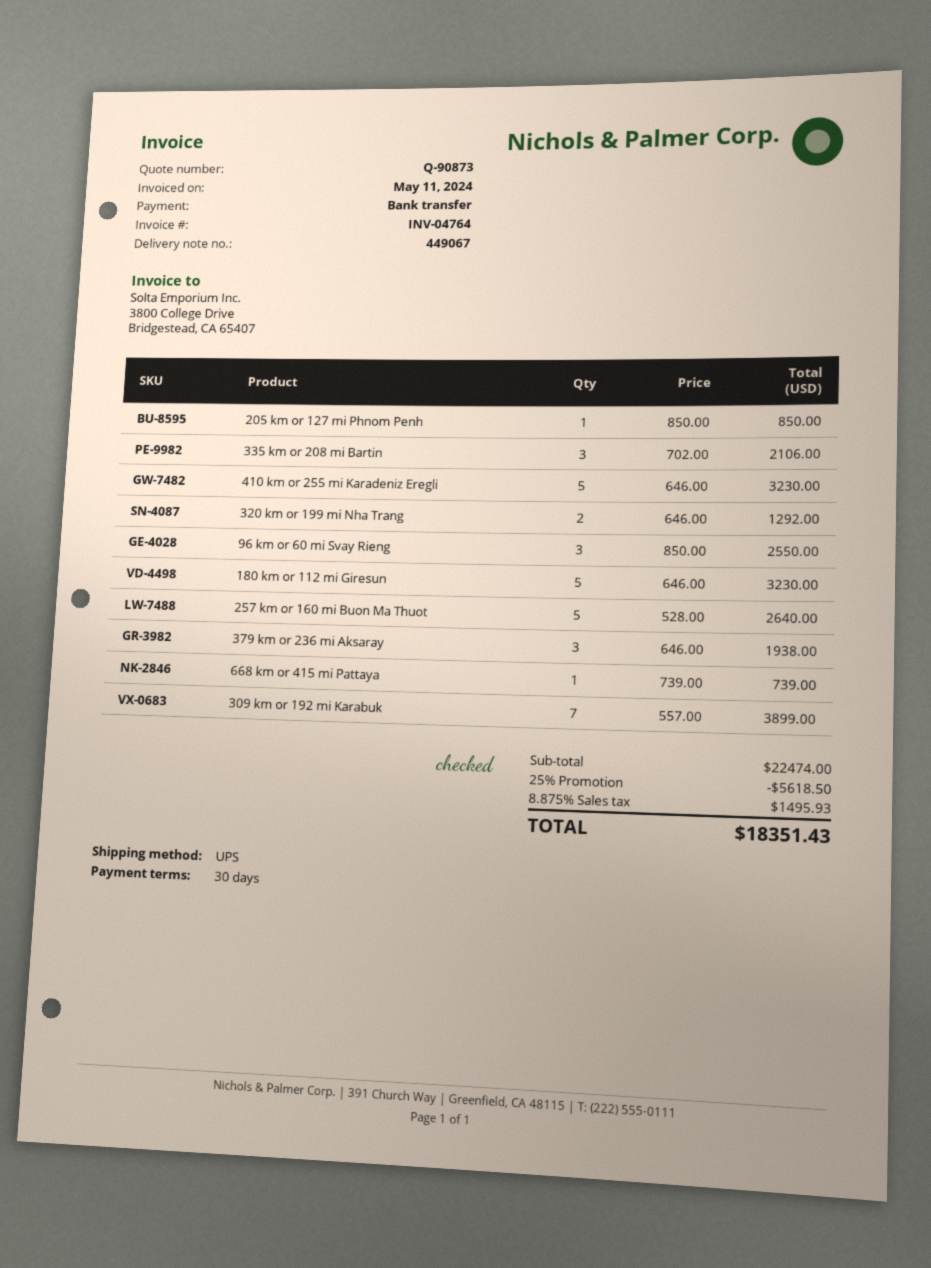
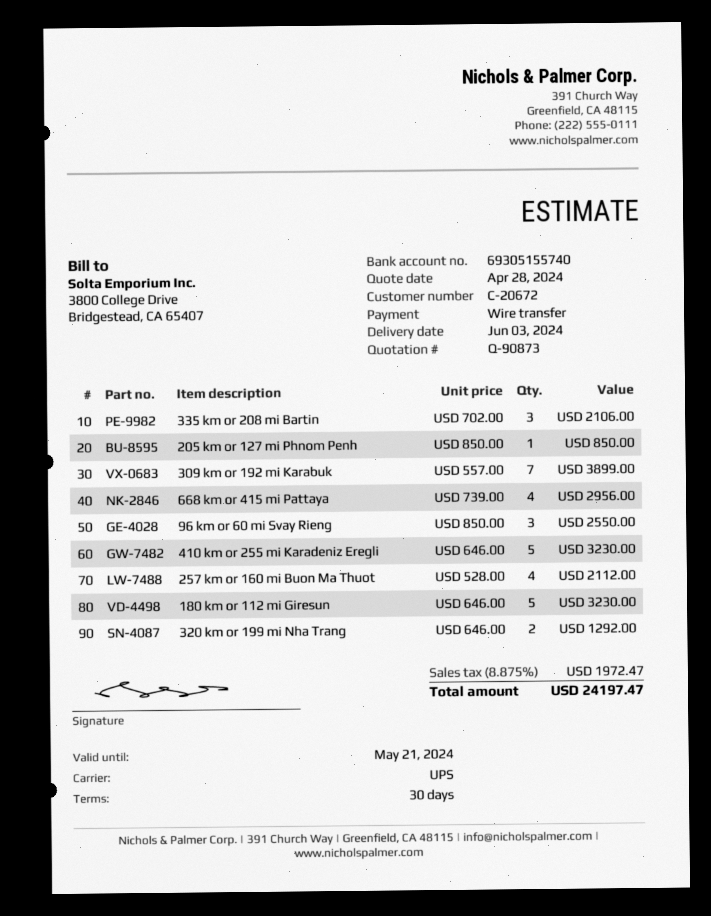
257 km or 160 mi Buon Ma Thuot: 5 x 528.00 = 2640.00 -> 4 x 528.00 = 2112.00
379 km or 236 mi Aksaray: 3 x 646.00 = 1938.00 -> none
668 km or 415 mi Pattaya: 1 x 739.00 = 739.00 -> 4 x 739.00 = 2956.00
discount: 25% = 5618.50 -> none
tax: 8.875% = 1495.93 -> 8.875% = 1972.47
total: 18351.43 -> 24197.47

